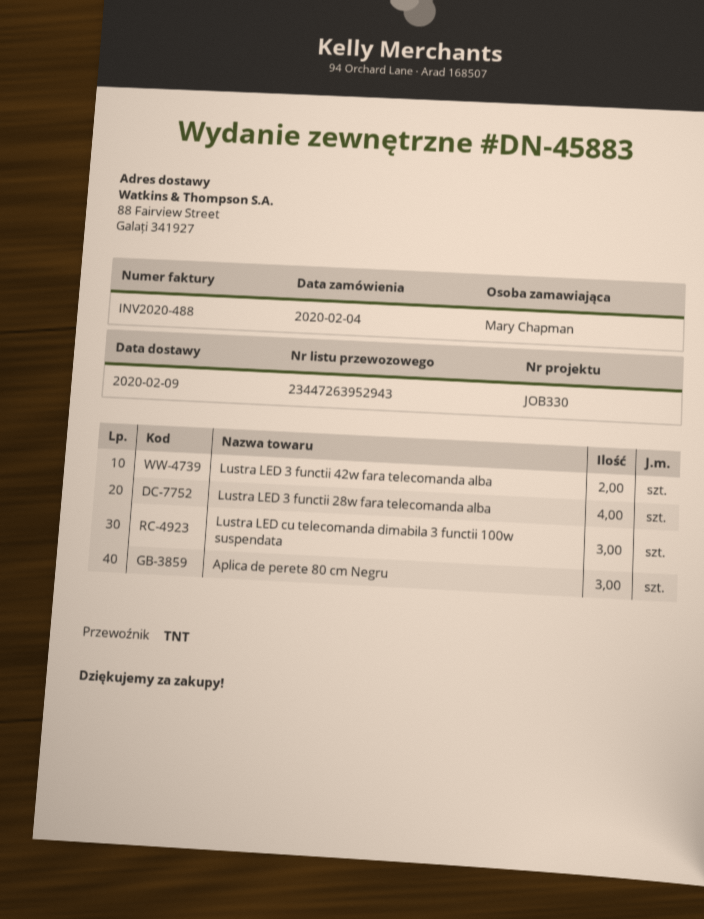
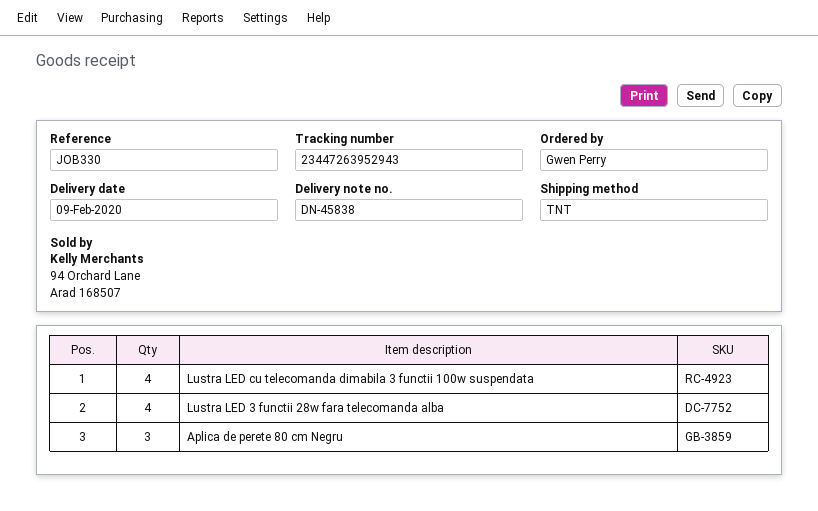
delivery note number: DN-45883 -> DN-45838
ordered by: Mary Chapman -> Gwen Perry
Lustra LED 3 functii 42w fara telecomanda alba: 2 -> none
Lustra LED cu telecomanda dimabila 3 functii 100w suspendata: 3 -> 4

